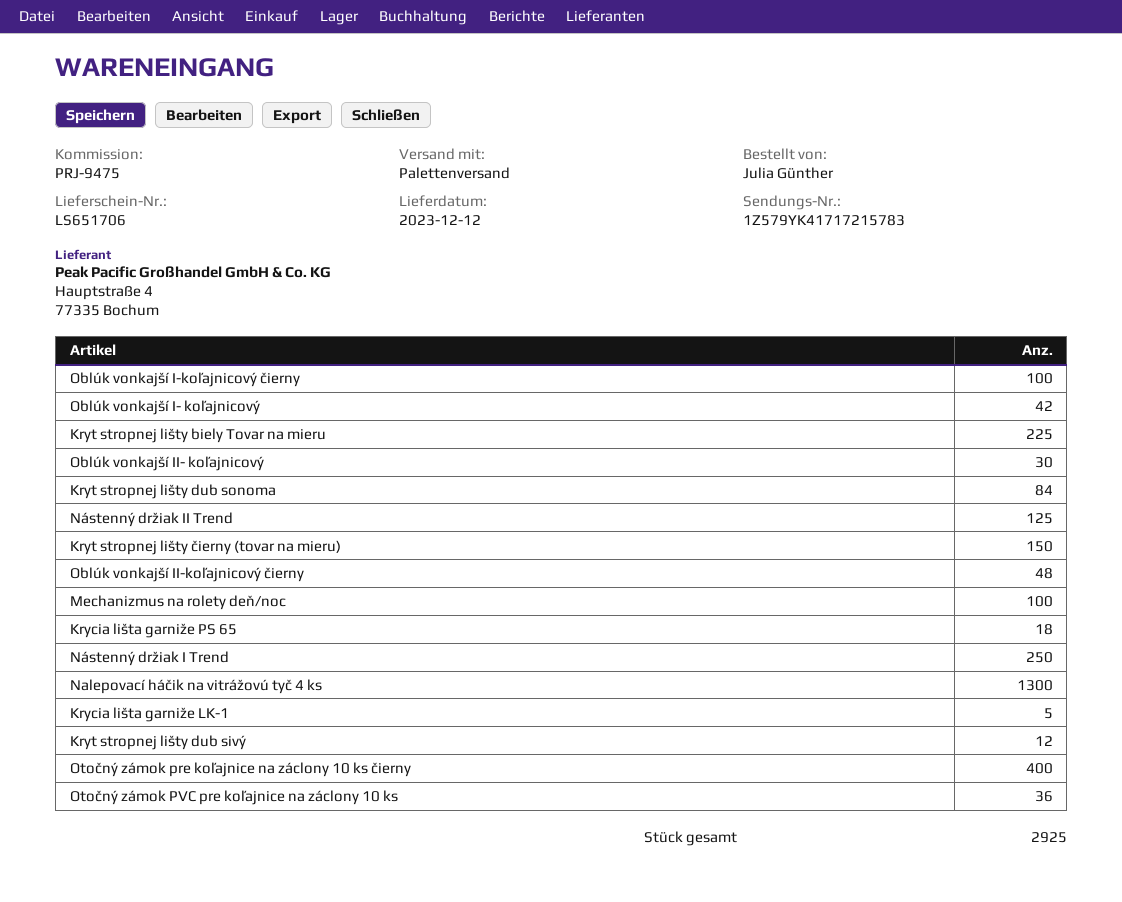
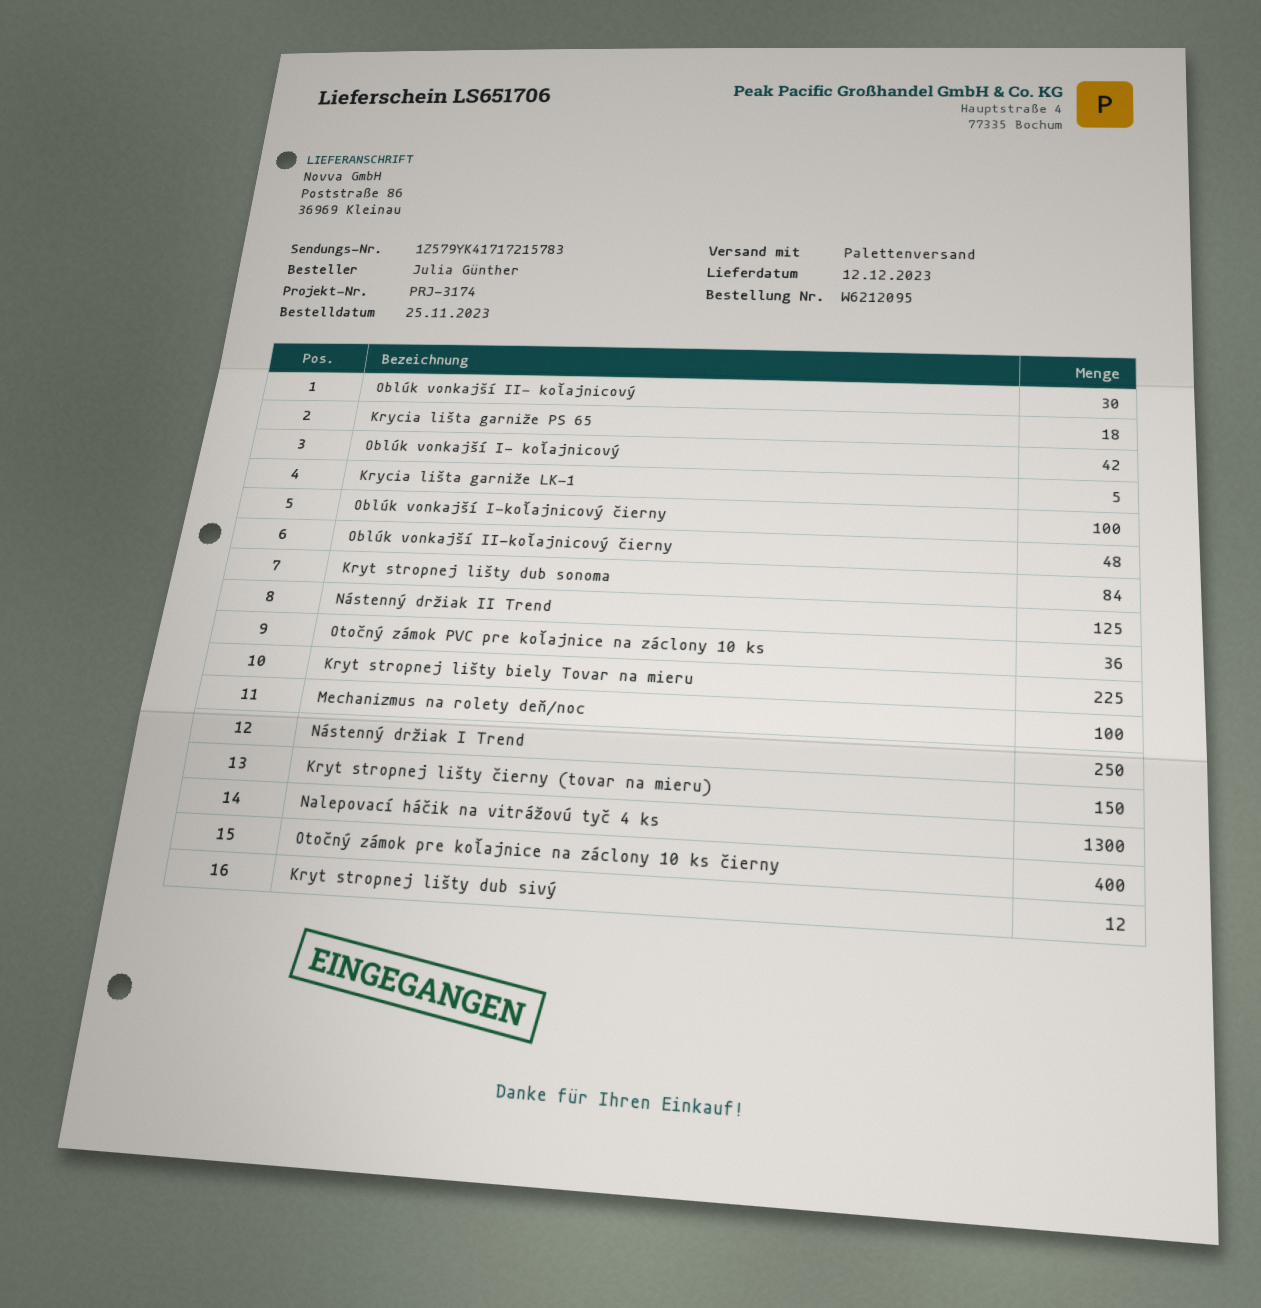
reference: PRJ-9475 -> PRJ-3174

